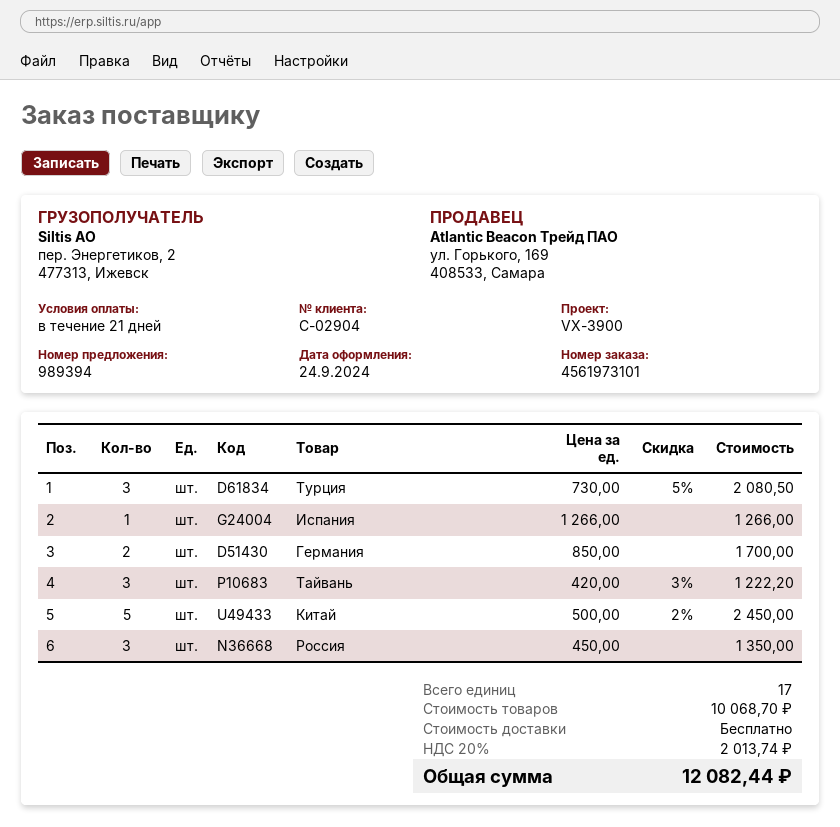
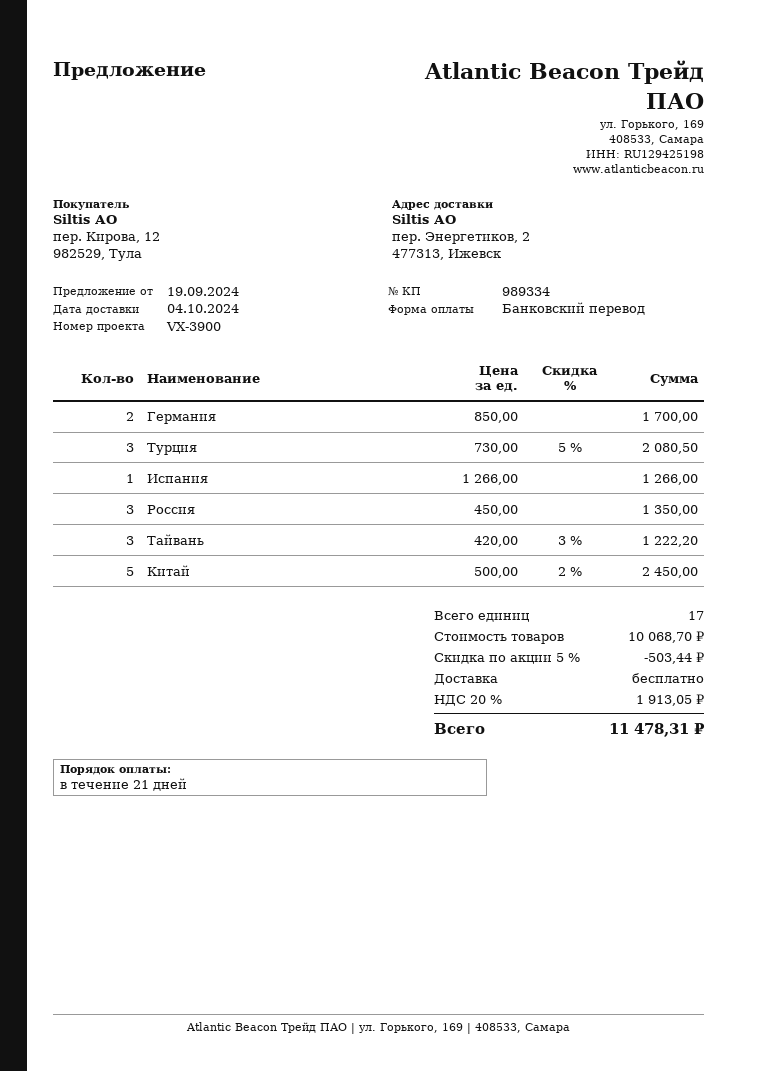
quote number: 989394 -> 989334
discount: none -> 5% = 503.44
tax: 20% = 2013.74 -> 20% = 1913.05
total: 12082.44 -> 11478.31

